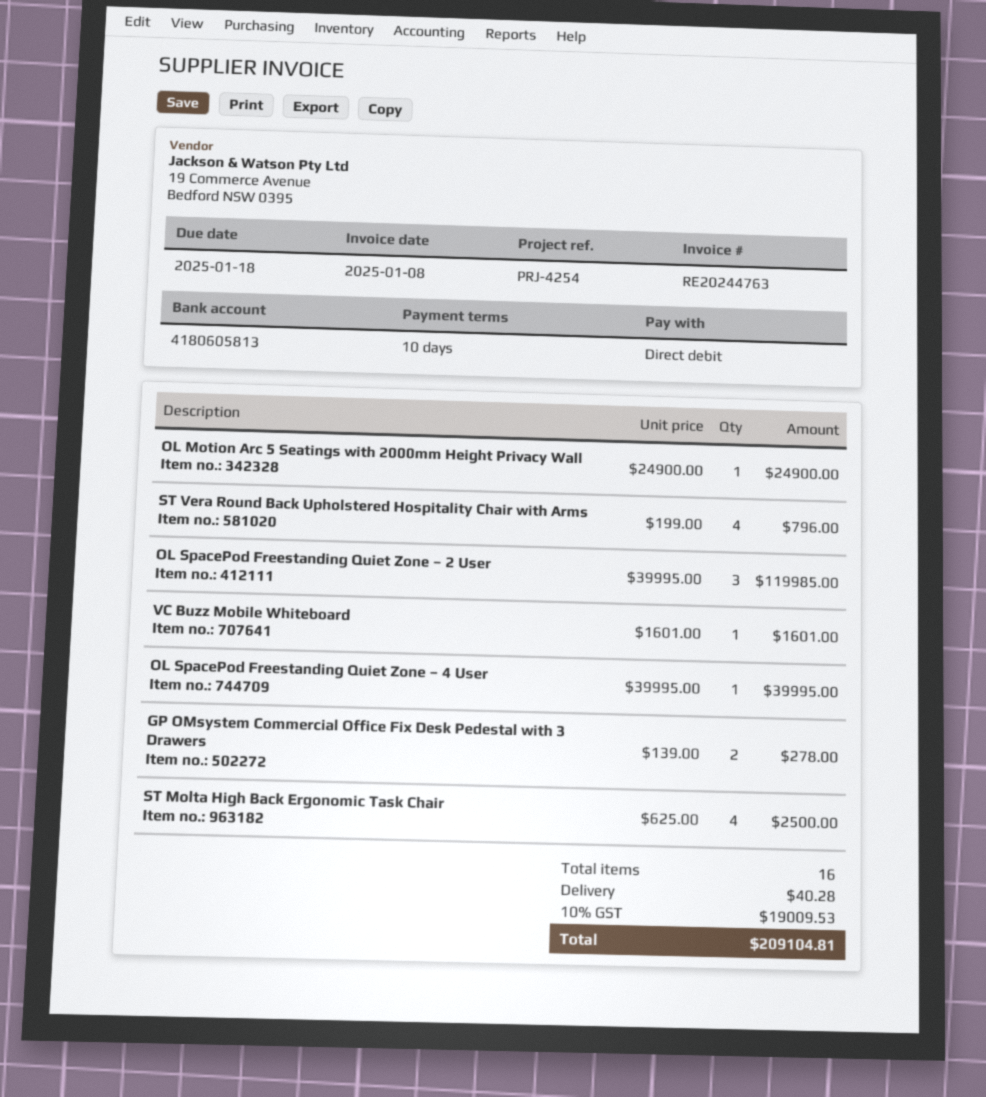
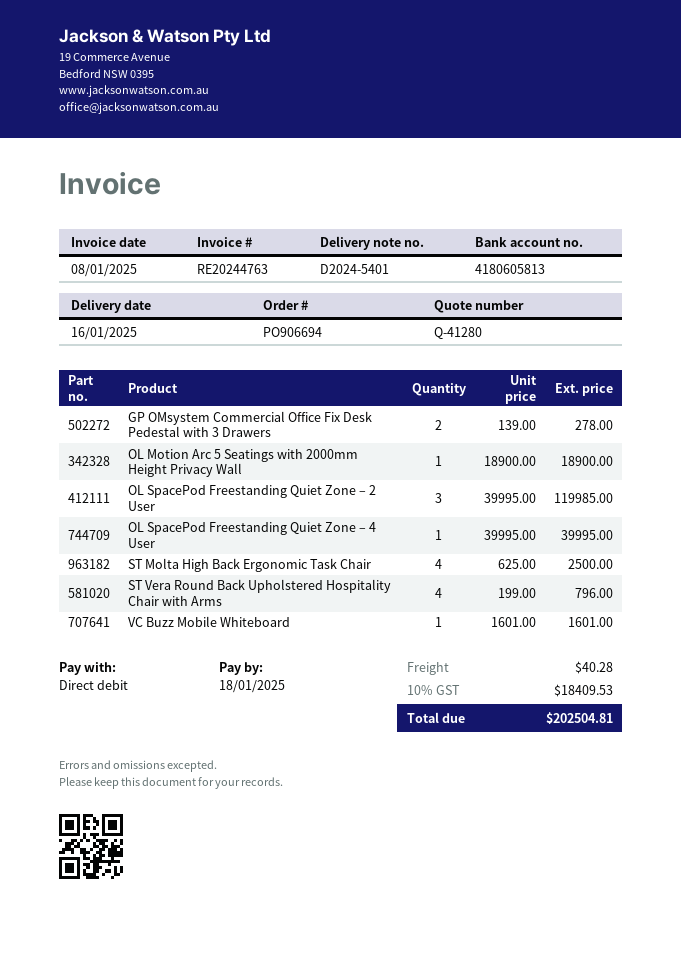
OL Motion Arc 5 Seatings with 2000mm Height Privacy Wall: 1 x 24900.00 = 24900.00 -> 1 x 18900.00 = 18900.00
tax: 10% = 19009.53 -> 10% = 18409.53
total: 209104.81 -> 202504.81

